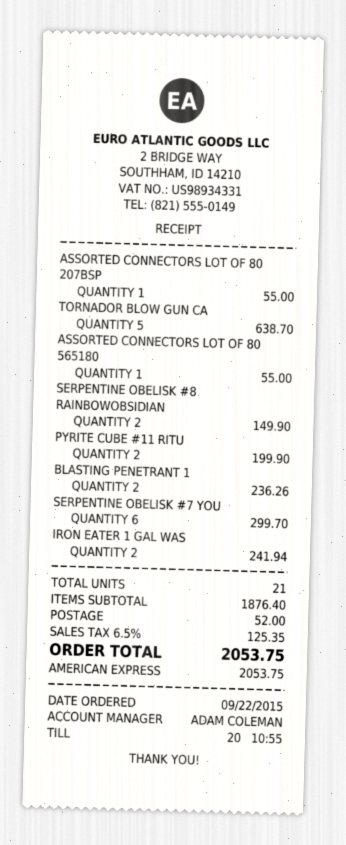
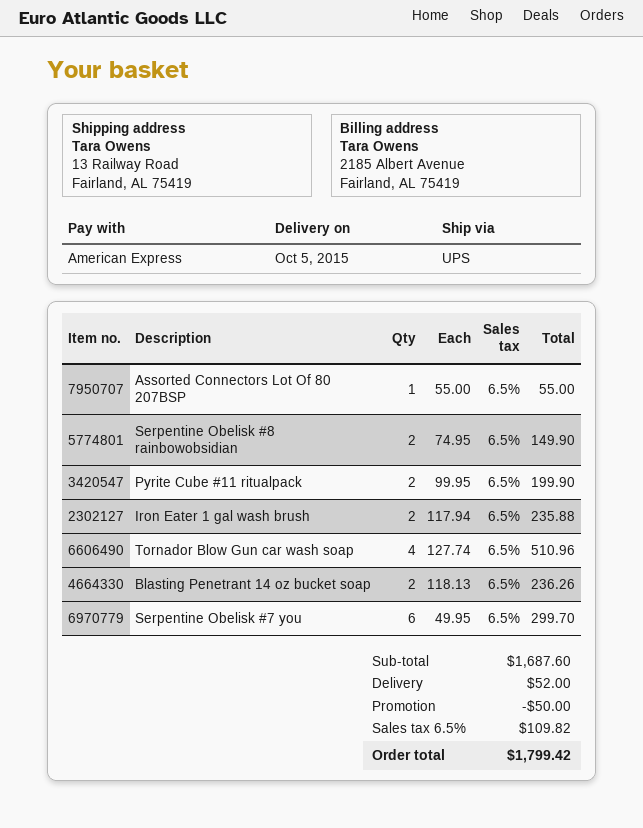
TORNADOR BLOW GUN CA: 5 for 638.70 -> 4 for 510.96
ASSORTED CONNECTORS LOT OF 80 565180: 1 for 55.00 -> none
IRON EATER 1 GAL WAS: 2 for 241.94 -> 2 for 235.88
subtotal: 1876.40 -> 1687.60
discount: none -> 50.00
tax: 6.5% = 125.35 -> 6.5% = 109.82
total: 2053.75 -> 1799.42

